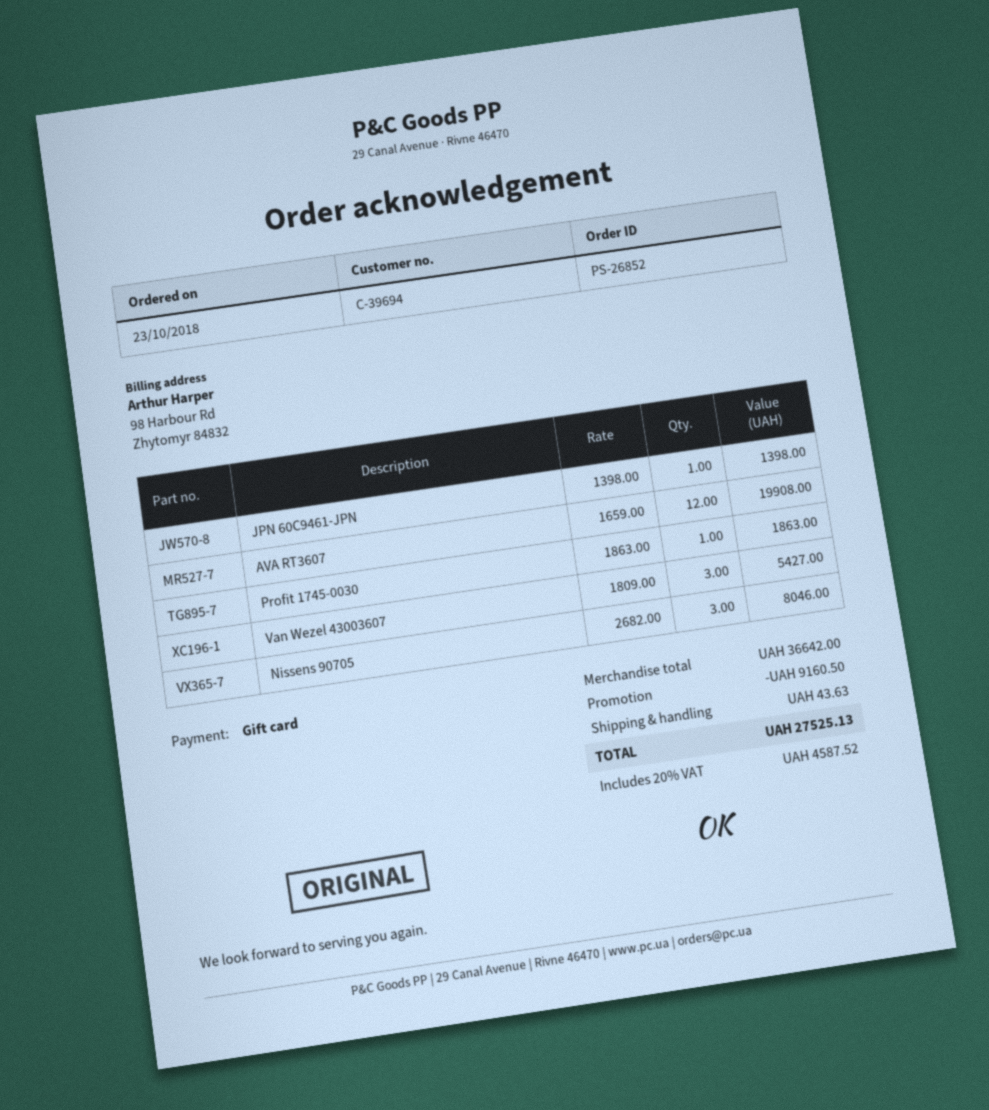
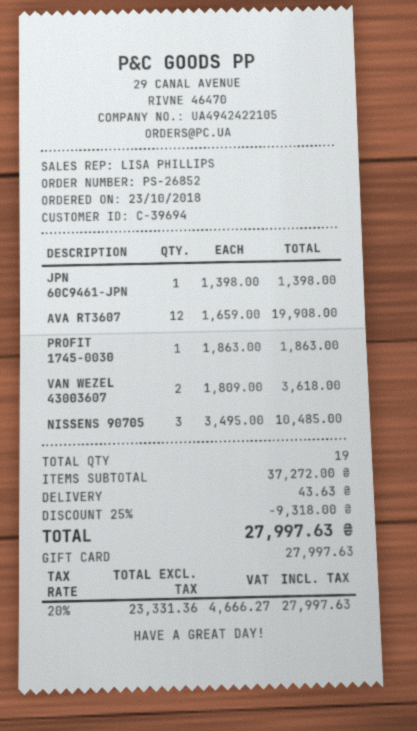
Van Wezel 43003607: 3 x 1809.00 = 5427.00 -> 2 x 1809.00 = 3618.00
Nissens 90705: 3 x 2682.00 = 8046.00 -> 3 x 3495.00 = 10485.00
subtotal: 36642.00 -> 37272.00
discount: 9160.50 -> 9318.00
tax: 20% = 4587.52 -> 20% = 4666.27
total: 27525.13 -> 27997.63

